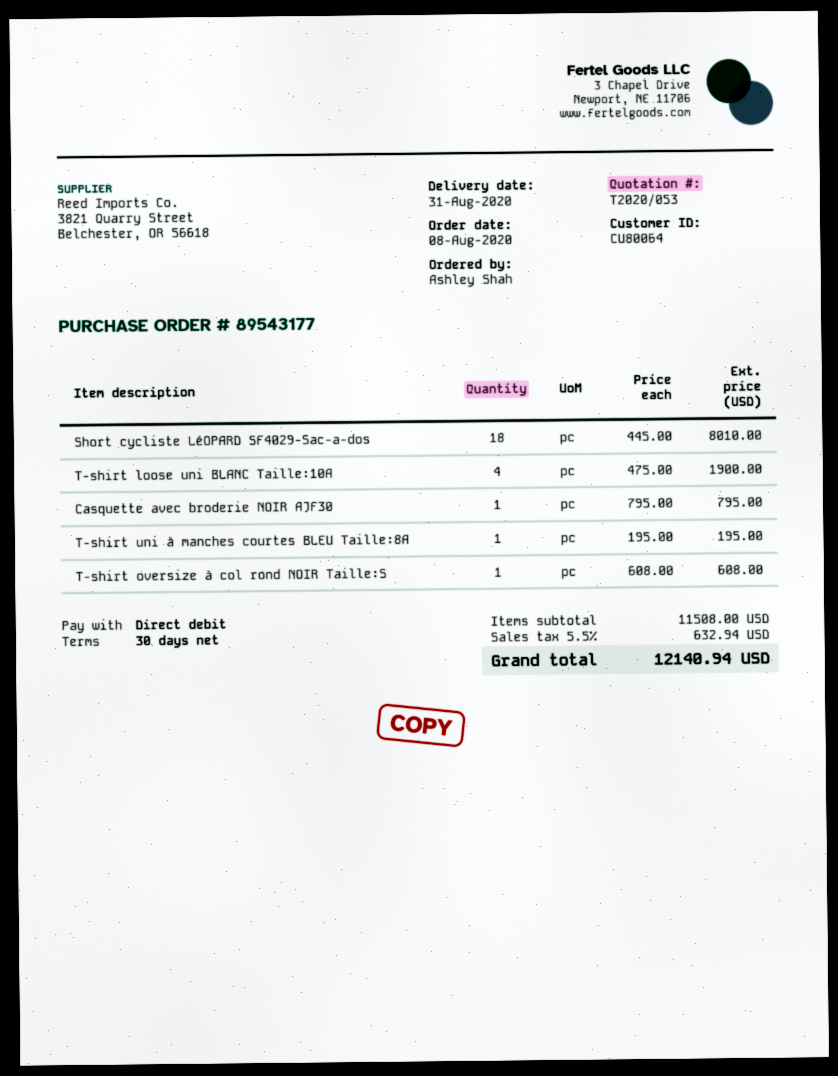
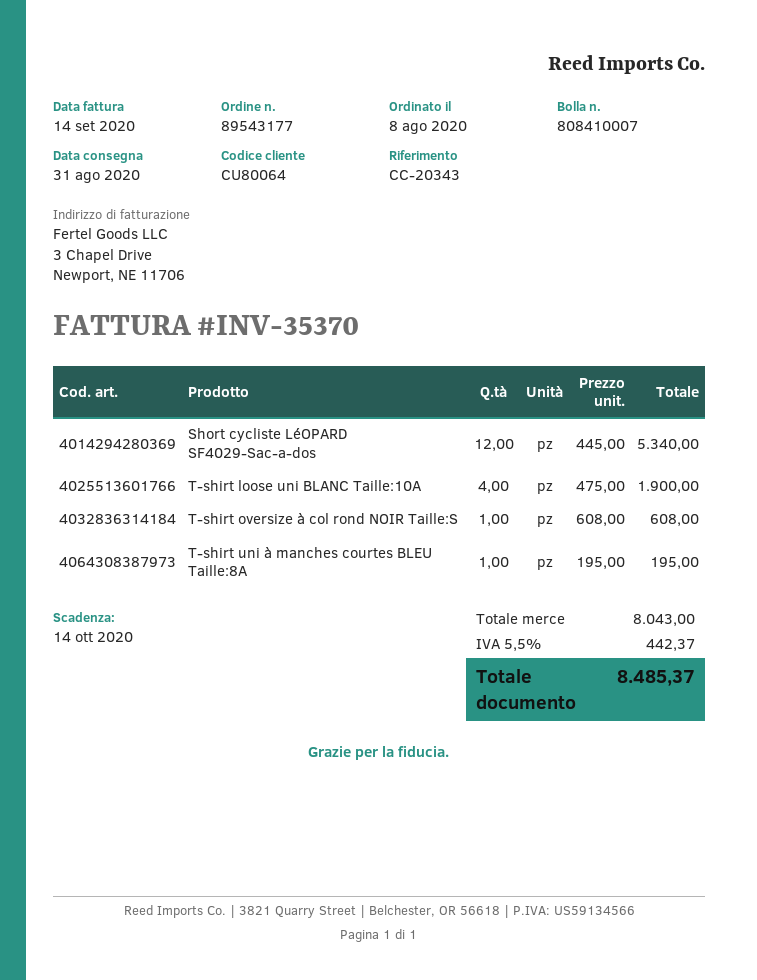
Short cycliste LéOPARD SF4029-Sac-a-dos: 18 x 445.00 = 8010.00 -> 12 x 445.00 = 5340.00
Casquette avec broderie NOIR AJF30: 1 x 795.00 = 795.00 -> none
subtotal: 11508.00 -> 8043.00
tax: 5.5% = 632.94 -> 5.5% = 442.37
total: 12140.94 -> 8485.37

